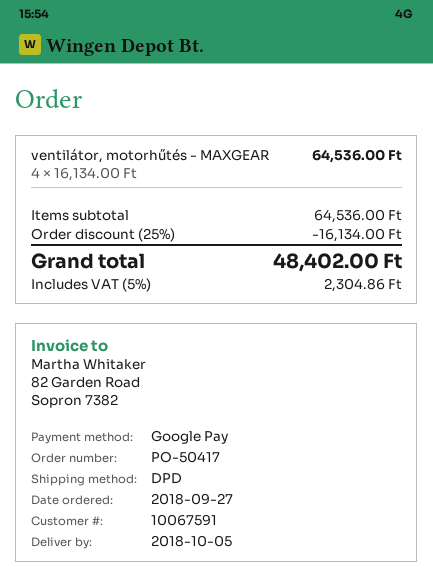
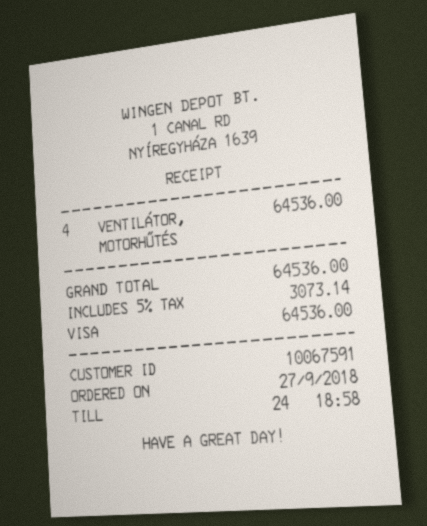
payment method: Google Pay -> Visa
discount: 25% = 16134.00 -> none
tax: 5% = 2304.86 -> 5% = 3073.14
total: 48402.00 -> 64536.00

